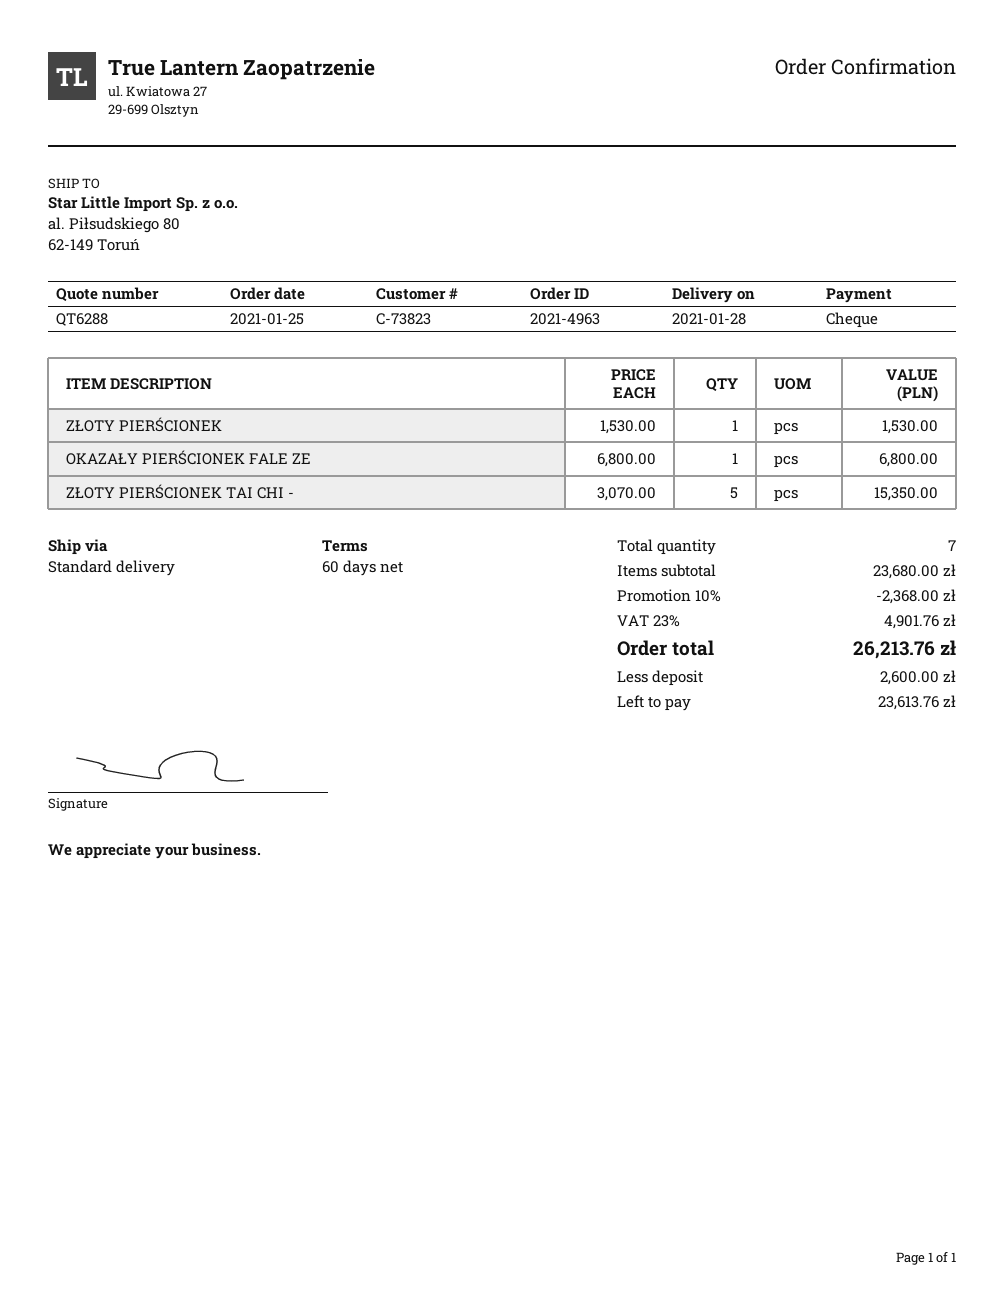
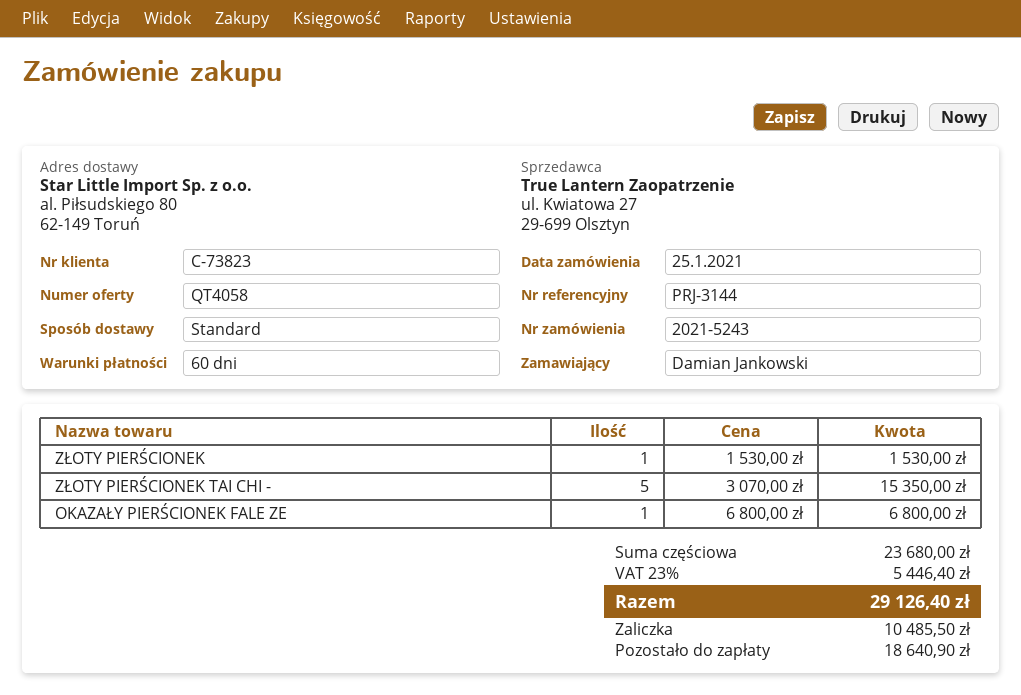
quote number: QT6288 -> QT4058
order number: 2021-4963 -> 2021-5243
discount: 10% = 2368.00 -> none
tax: 23% = 4901.76 -> 23% = 5446.40
total: 26213.76 -> 29126.40
deposit: 2600.00 -> 10485.50
balance: 23613.76 -> 18640.90

